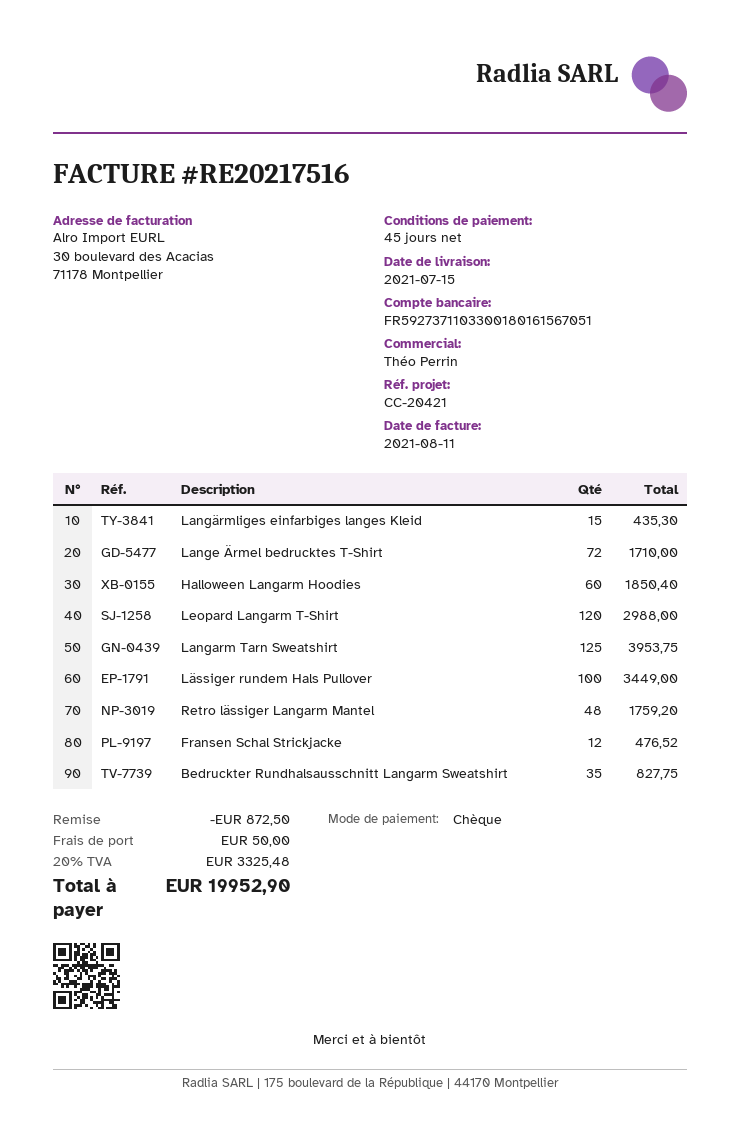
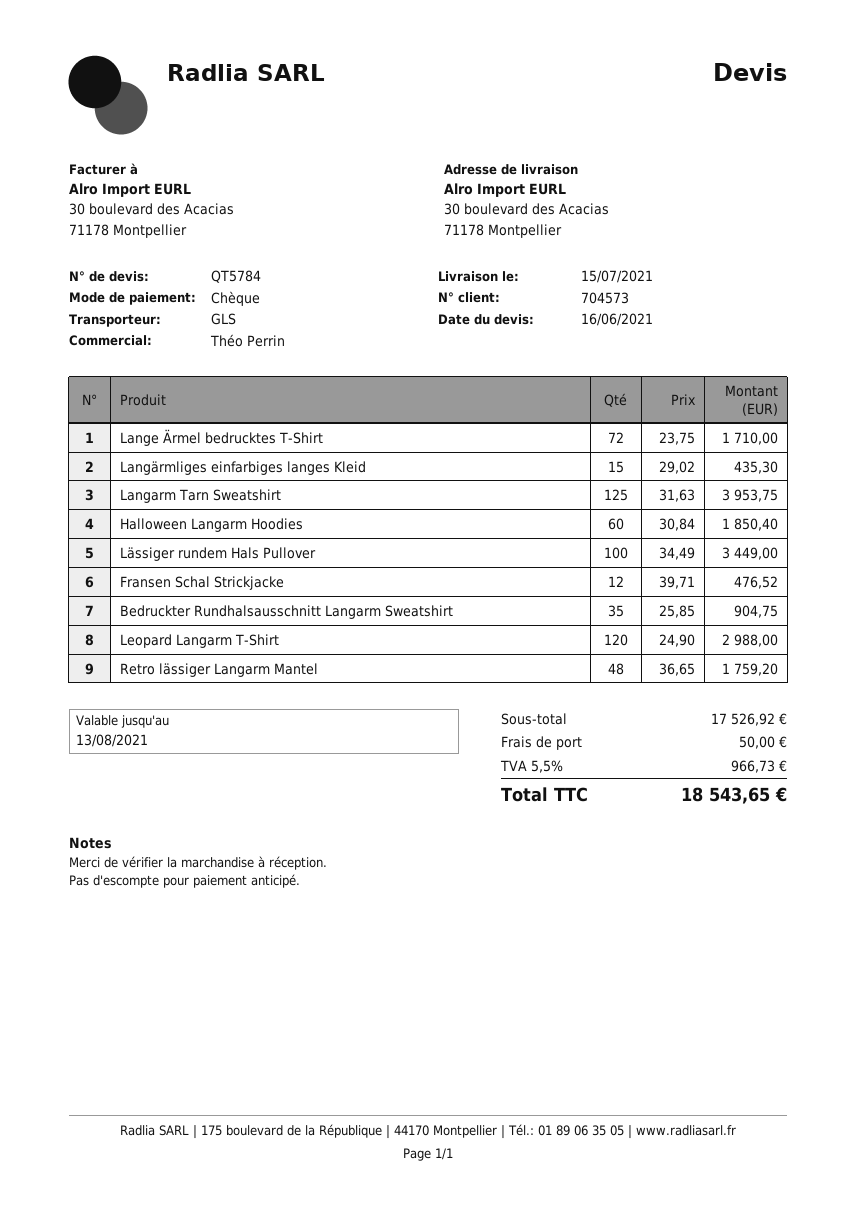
Bedruckter Rundhalsausschnitt Langarm Sweatshirt: 35 for 827.75 -> 35 for 904.75
discount: 872.50 -> none
tax: 20% = 3325.48 -> 5.5% = 966.73
total: 19952.90 -> 18543.65

